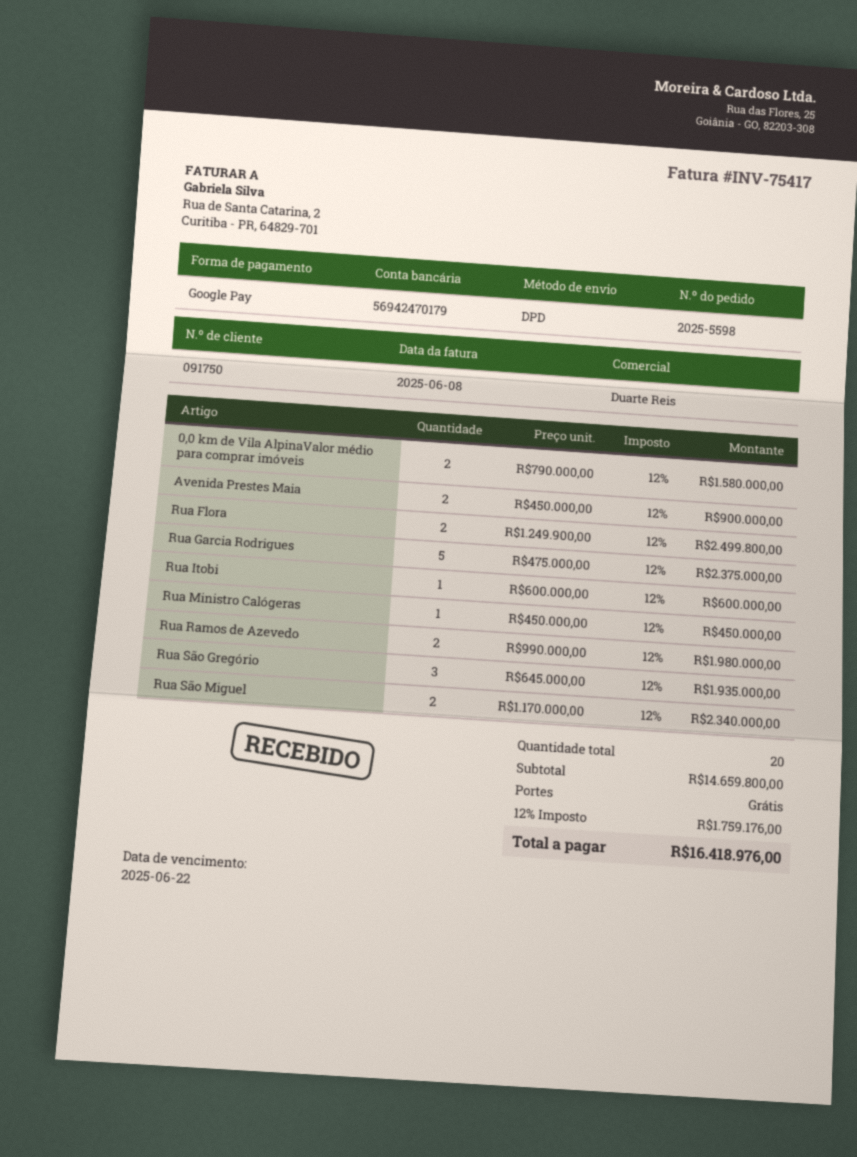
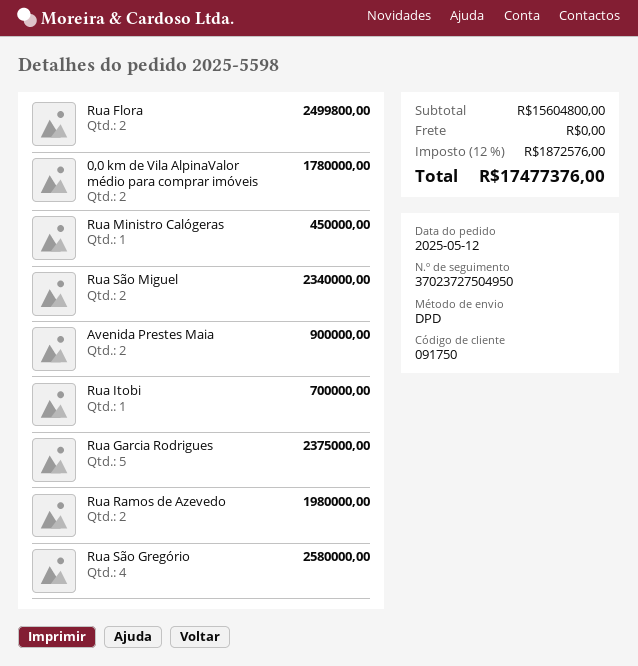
0,0 km de Vila AlpinaValor médio para comprar imóveis: 2 for 1580000.00 -> 2 for 1780000.00
Rua Itobi: 1 for 600000.00 -> 1 for 700000.00
Rua São Gregório: 3 for 1935000.00 -> 4 for 2580000.00
subtotal: 14659800.00 -> 15604800.00
tax: 12% = 1759176.00 -> 12% = 1872576.00
total: 16418976.00 -> 17477376.00

